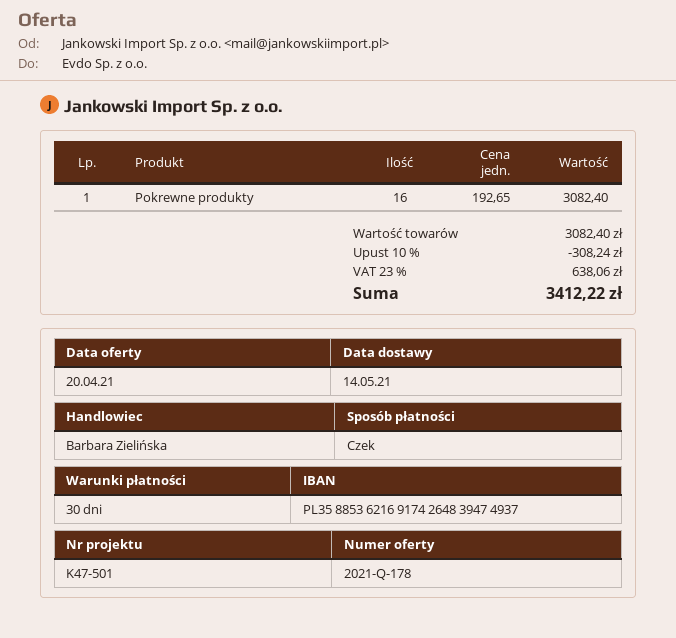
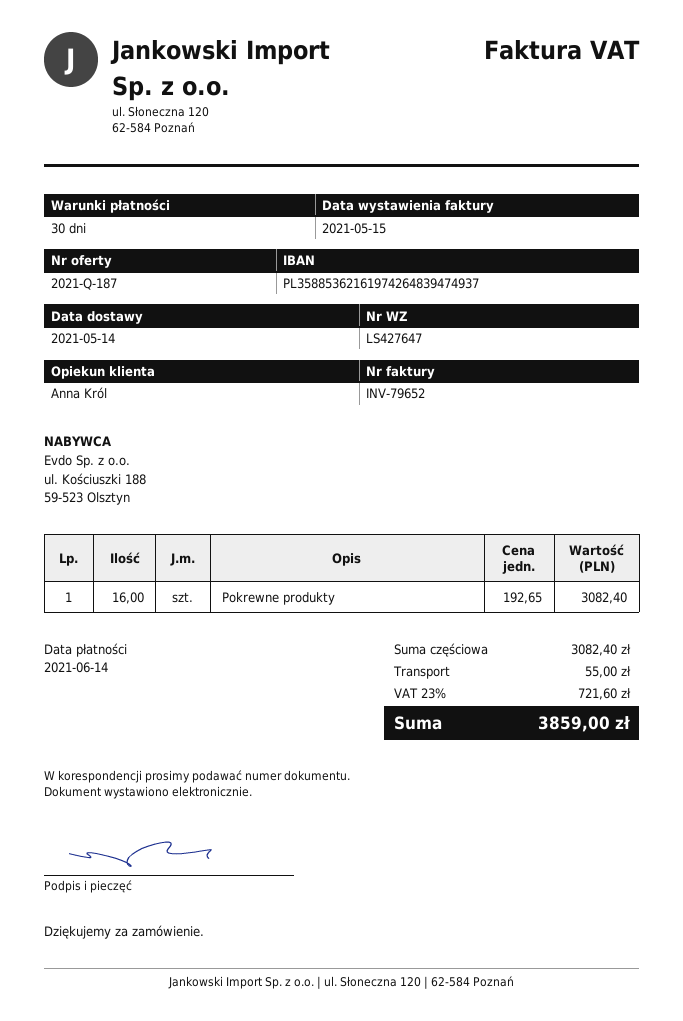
quote number: 2021-Q-178 -> 2021-Q-187
sales rep: Barbara Zielińska -> Anna Król
bank account: PL35885362169174264839474937 -> PL35885362161974264839474937
discount: 10% = 308.24 -> none
shipping: none -> 55.00
tax: 23% = 638.06 -> 23% = 721.60
total: 3412.22 -> 3859.00

